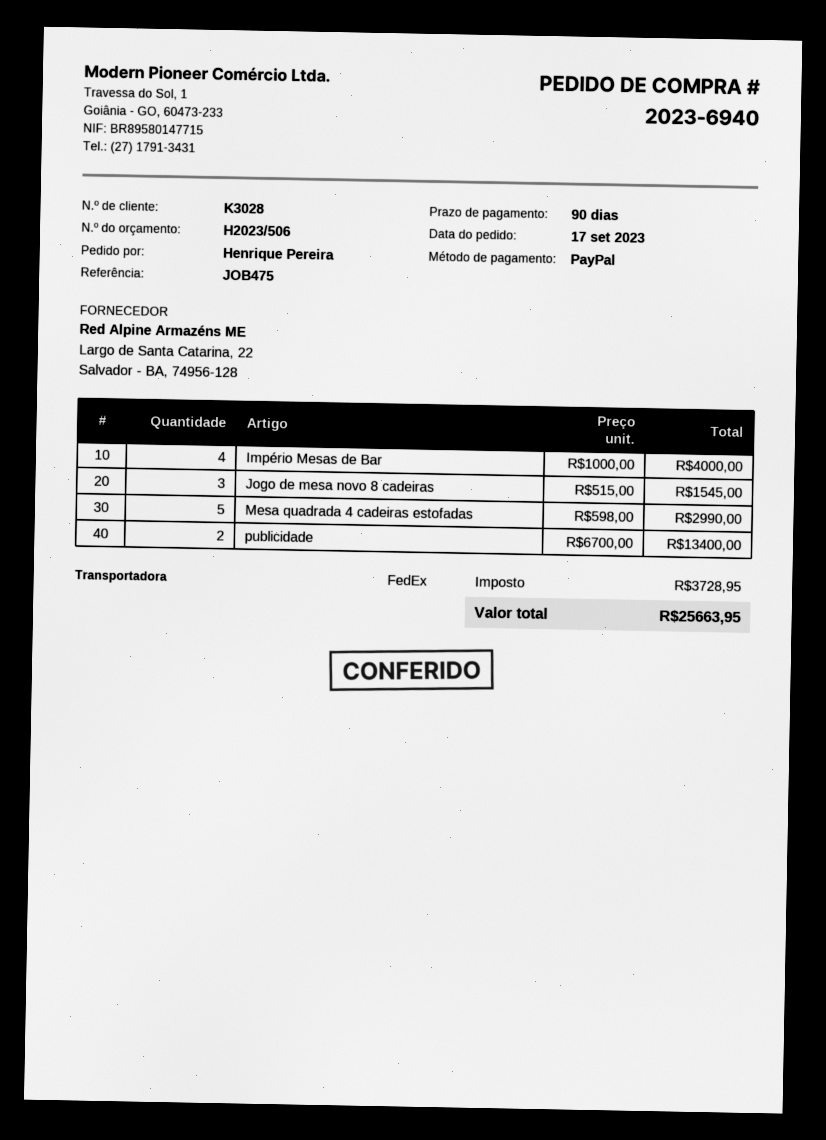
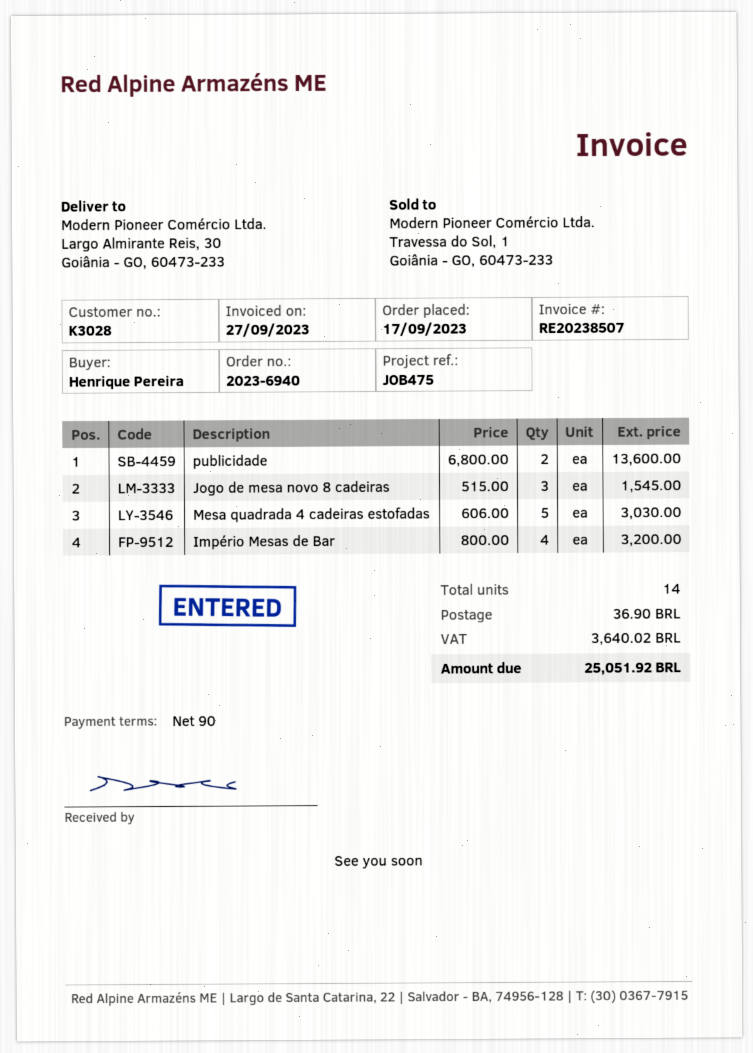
Império Mesas de Bar: 4 x 1000.00 = 4000.00 -> 4 x 800.00 = 3200.00
Mesa quadrada 4 cadeiras estofadas: 5 x 598.00 = 2990.00 -> 5 x 606.00 = 3030.00
publicidade: 2 x 6700.00 = 13400.00 -> 2 x 6800.00 = 13600.00
shipping: none -> 36.90
tax: 3728.95 -> 3640.02
total: 25663.95 -> 25051.92

